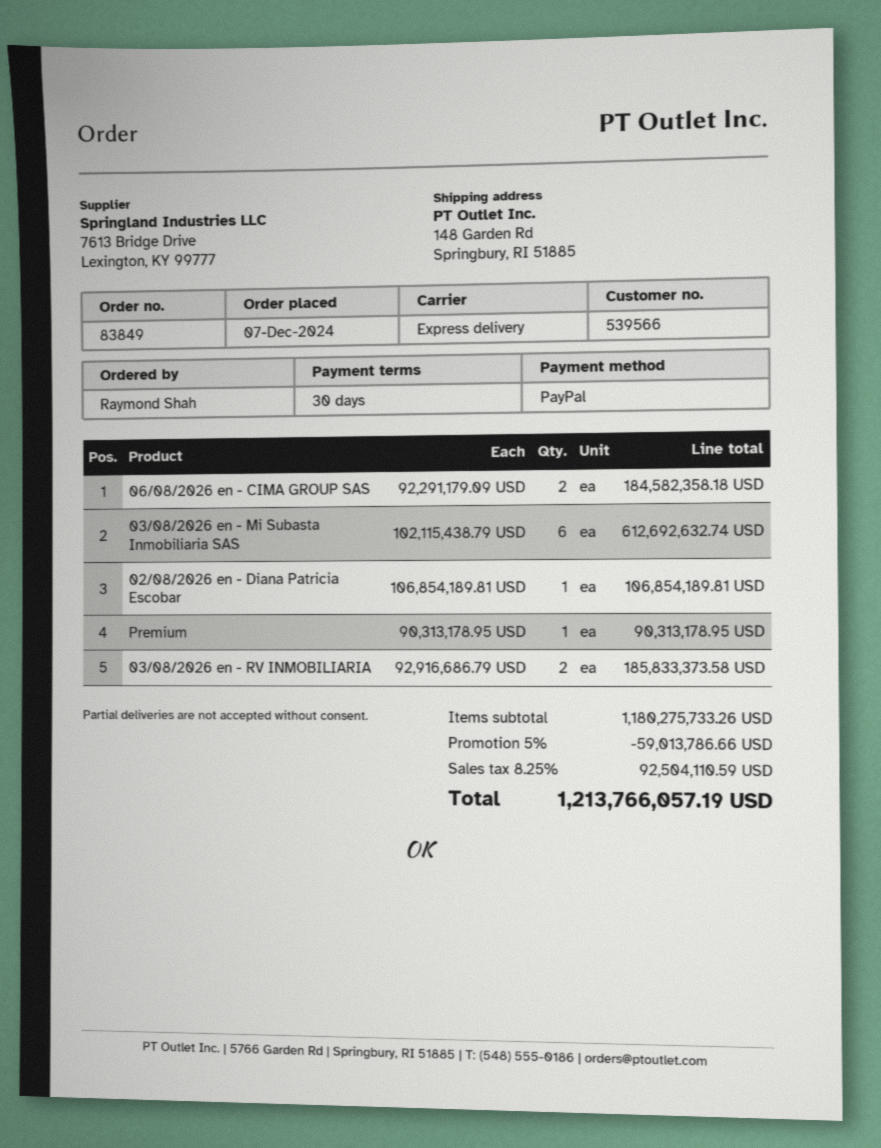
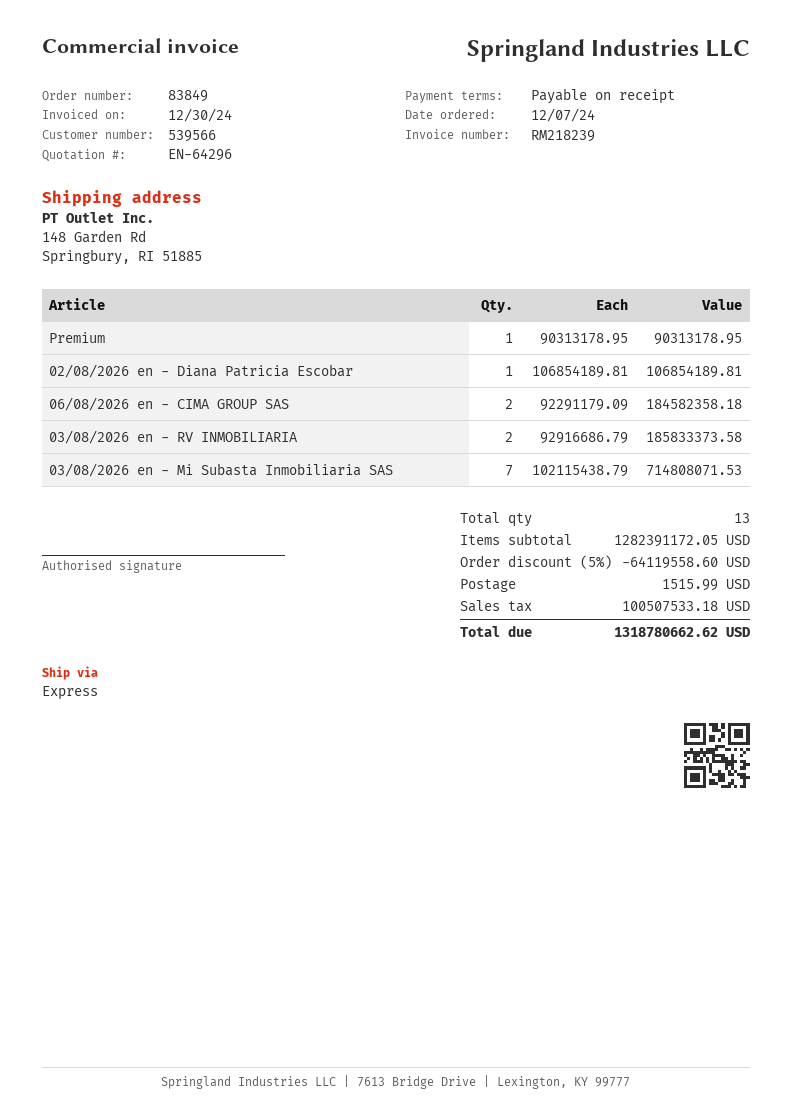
payment terms: 30 days -> on receipt
03/08/2026 en - Mi Subasta Inmobiliaria SAS: 6 x 102115438.79 = 612692632.74 -> 7 x 102115438.79 = 714808071.53
subtotal: 1180275733.26 -> 1282391172.05
discount: 5% = 59013786.66 -> 5% = 64119558.60
shipping: none -> 1515.99
tax: 92504110.59 -> 100507533.18
total: 1213766057.19 -> 1318780662.62

